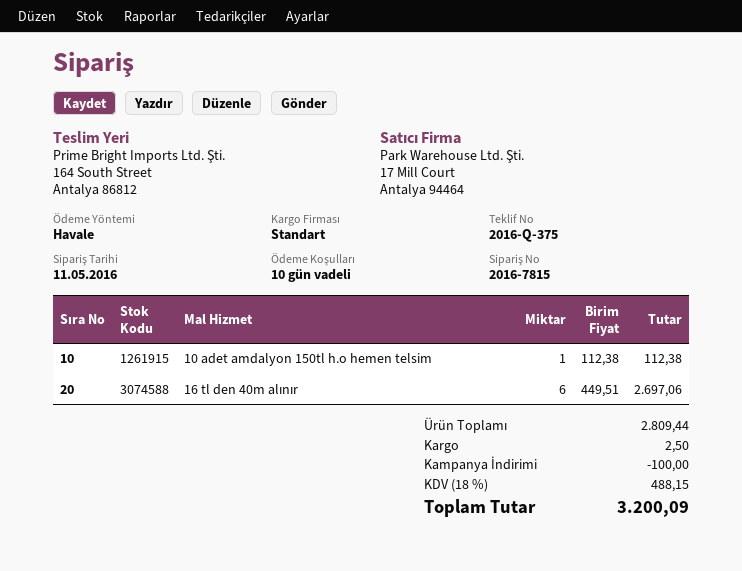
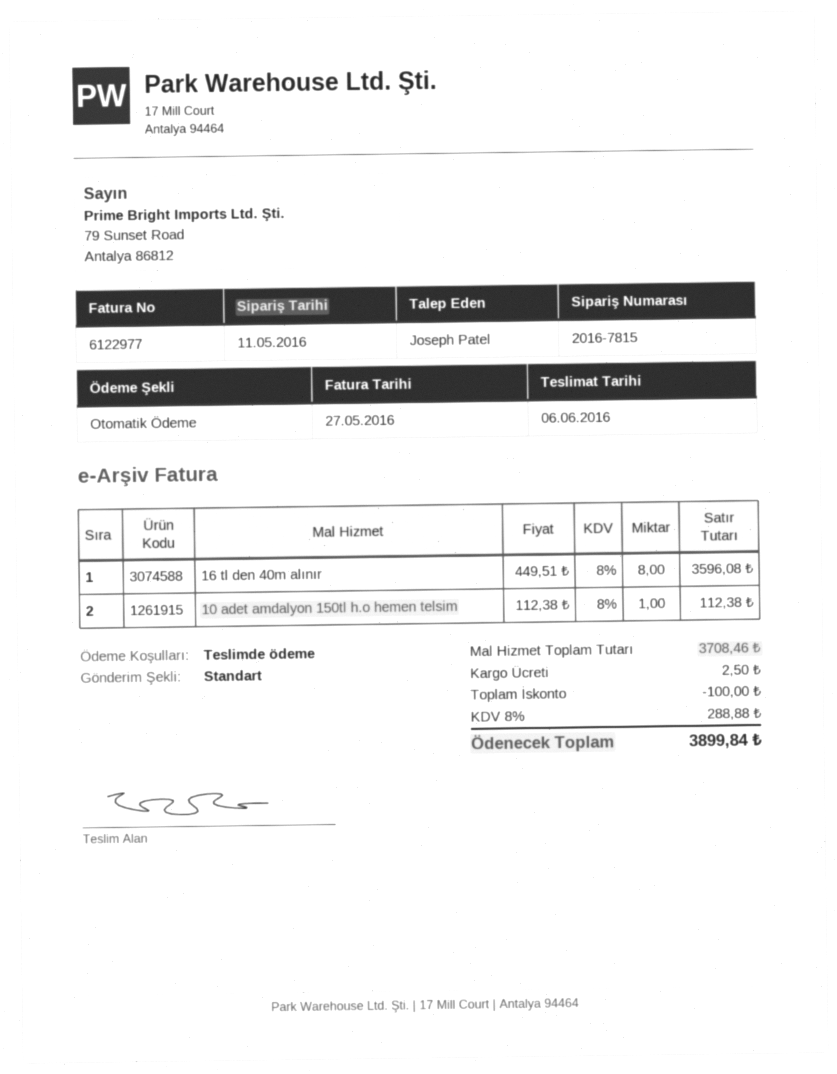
payment terms: 10 days -> on receipt
payment method: bank transfer -> direct debit
16 tl den 40m alınır: 6 x 449.51 = 2697.06 -> 8 x 449.51 = 3596.08
subtotal: 2809.44 -> 3708.46
tax: 18% = 488.15 -> 8% = 288.88
total: 3200.09 -> 3899.84

